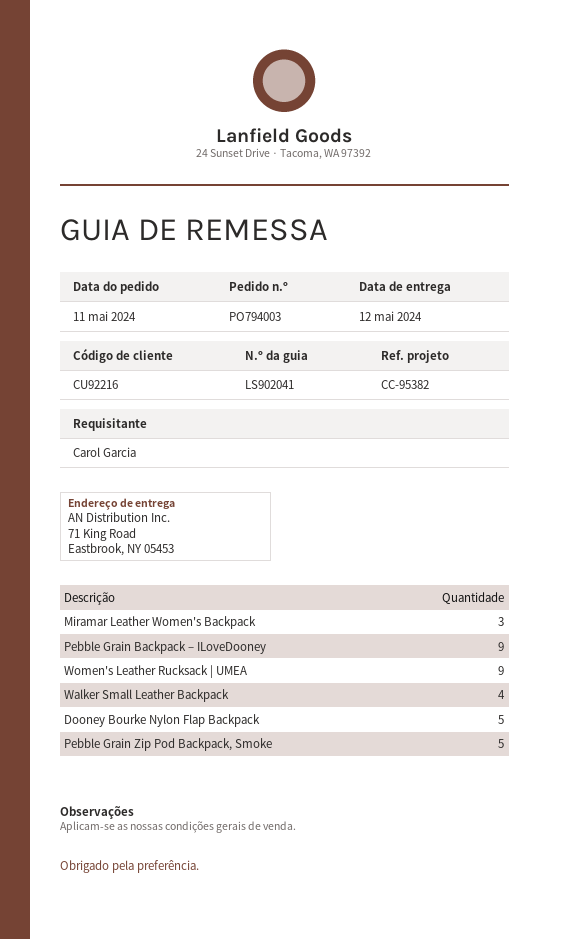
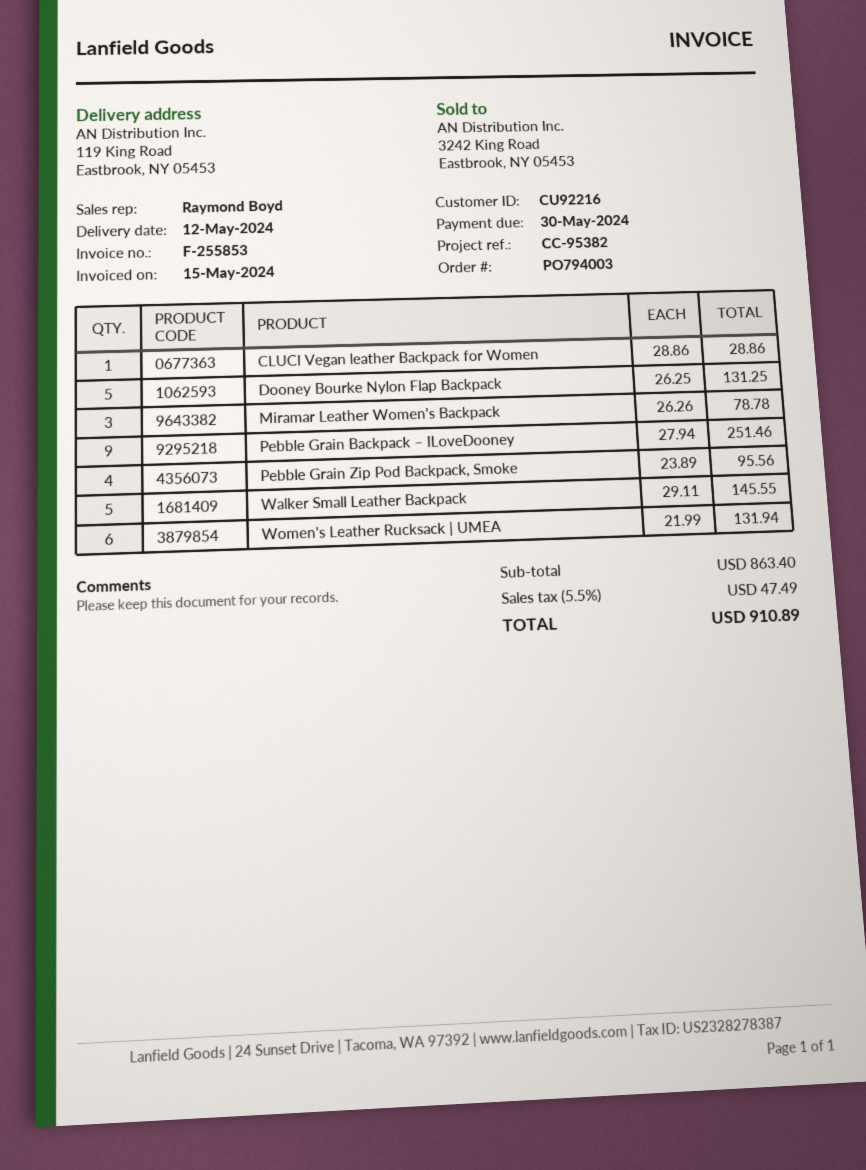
ship to: 71 King Road, Eastbrook, NY 05453 -> 119 King Road, Eastbrook, NY 05453
Women's Leather Rucksack | UMEA: 9 -> 6
Walker Small Leather Backpack: 4 -> 5
Pebble Grain Zip Pod Backpack, Smoke: 5 -> 4
CLUCI Vegan leather Backpack for Women: none -> 1

